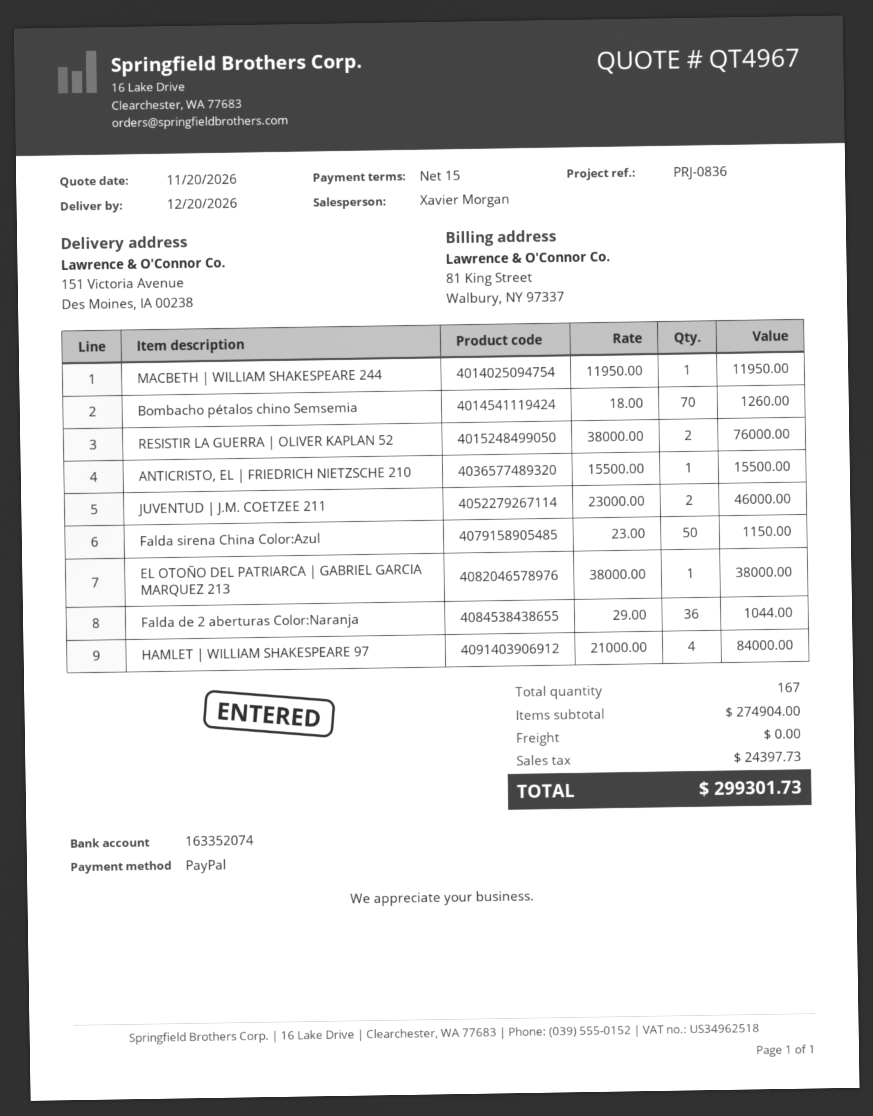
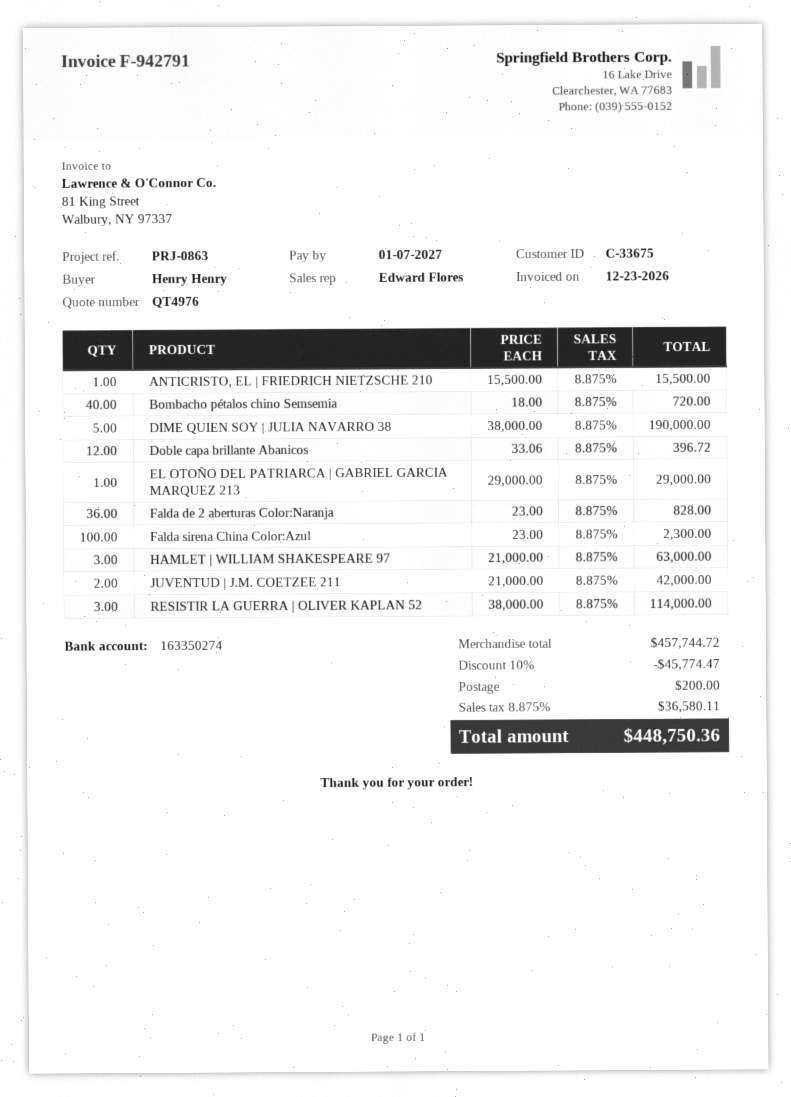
quote number: QT4967 -> QT4976
reference: PRJ-0836 -> PRJ-0863
sales rep: Xavier Morgan -> Edward Flores
bank account: 163352074 -> 163350274
MACBETH | WILLIAM SHAKESPEARE 244: 1 x 11950.00 = 11950.00 -> none
Bombacho pétalos chino Semsemia: 70 x 18.00 = 1260.00 -> 40 x 18.00 = 720.00
RESISTIR LA GUERRA | OLIVER KAPLAN 52: 2 x 38000.00 = 76000.00 -> 3 x 38000.00 = 114000.00
JUVENTUD | J.M. COETZEE 211: 2 x 23000.00 = 46000.00 -> 2 x 21000.00 = 42000.00
Falda sirena China Color:Azul: 50 x 23.00 = 1150.00 -> 100 x 23.00 = 2300.00
EL OTOÑO DEL PATRIARCA | GABRIEL GARCIA MARQUEZ 213: 1 x 38000.00 = 38000.00 -> 1 x 29000.00 = 29000.00
Falda de 2 aberturas Color:Naranja: 36 x 29.00 = 1044.00 -> 36 x 23.00 = 828.00
HAMLET | WILLIAM SHAKESPEARE 97: 4 x 21000.00 = 84000.00 -> 3 x 21000.00 = 63000.00
DIME QUIEN SOY | JULIA NAVARRO 38: none -> 5 x 38000.00 = 190000.00
Doble capa brillante Abanicos: none -> 12 x 33.06 = 396.72
subtotal: 274904.00 -> 457744.72
discount: none -> 10% = 45774.47
shipping: 0.00 -> 200.00
tax: 24397.73 -> 36580.11
total: 299301.73 -> 448750.36

